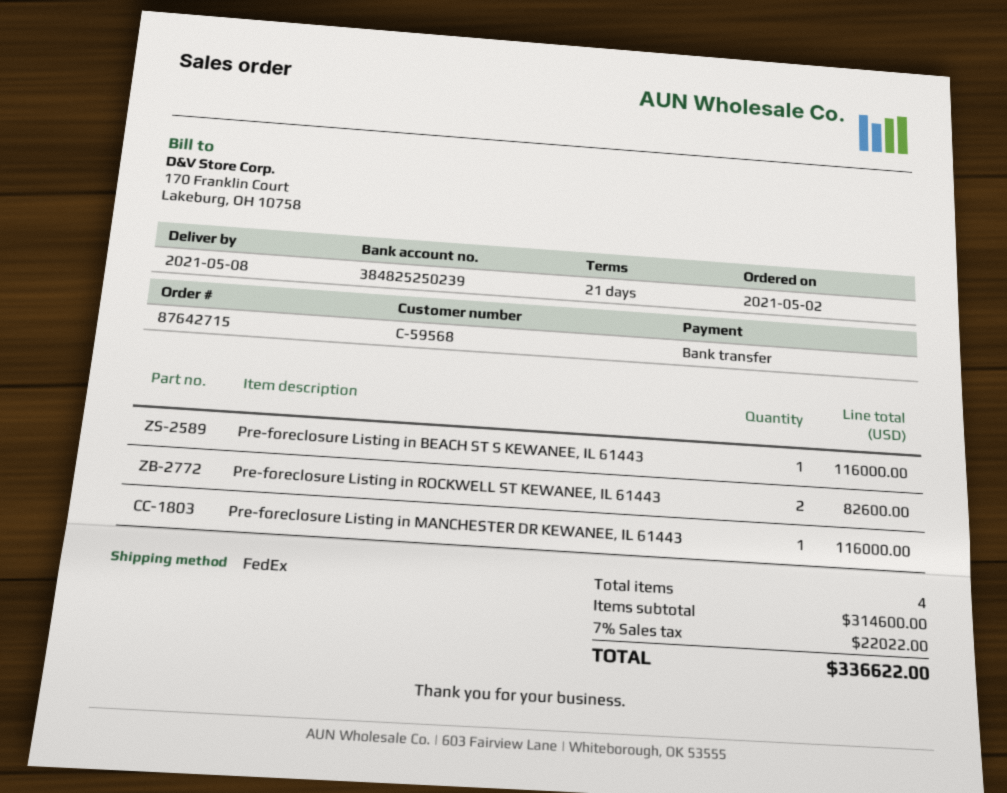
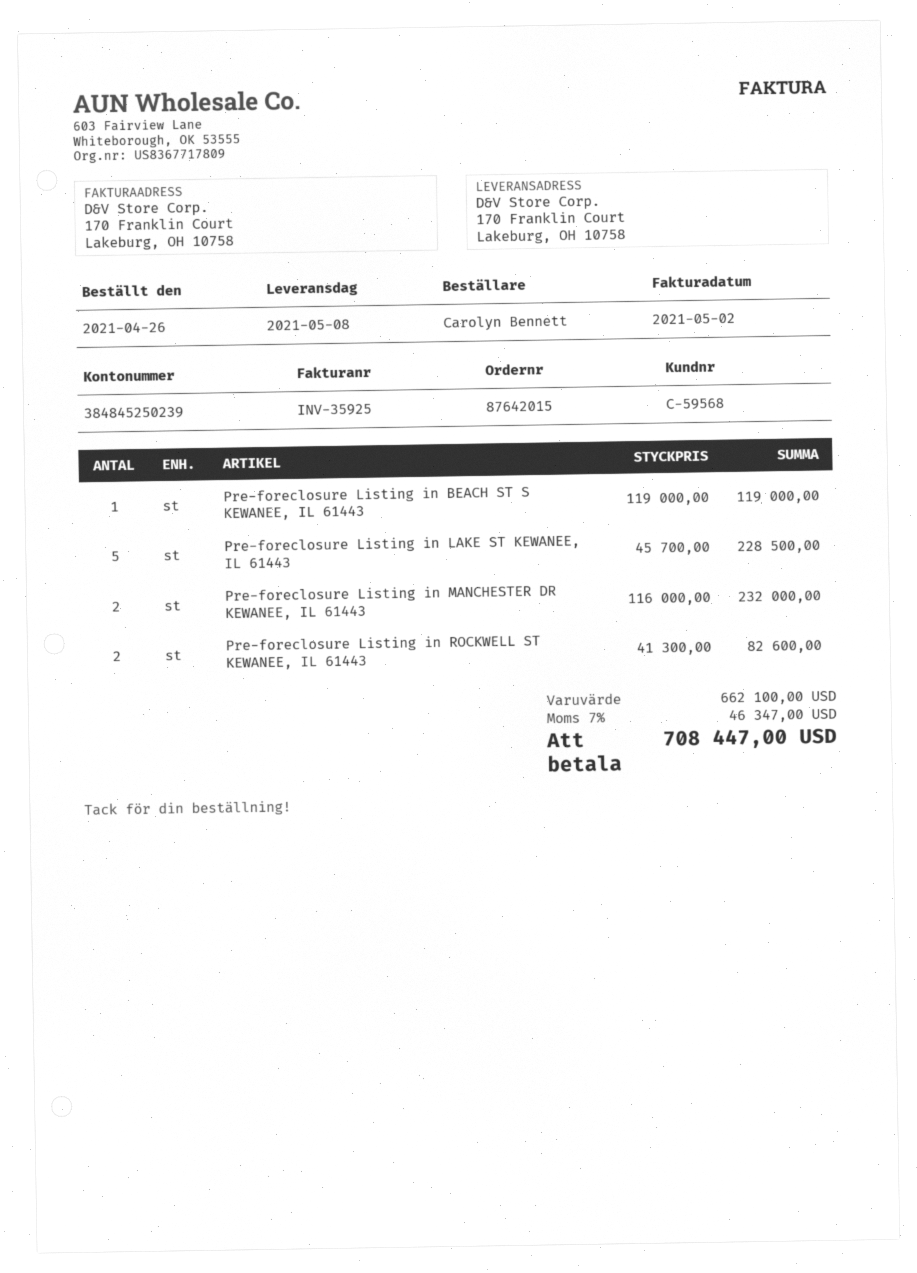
order number: 87642715 -> 87642015
order date: 2021-05-02 -> 2021-04-26
bank account: 384825250239 -> 384845250239
Pre-foreclosure Listing in BEACH ST S KEWANEE, IL 61443: 1 for 116000.00 -> 1 for 119000.00
Pre-foreclosure Listing in MANCHESTER DR KEWANEE, IL 61443: 1 for 116000.00 -> 2 for 232000.00
Pre-foreclosure Listing in LAKE ST KEWANEE, IL 61443: none -> 5 for 228500.00
subtotal: 314600.00 -> 662100.00
tax: 7% = 22022.00 -> 7% = 46347.00
total: 336622.00 -> 708447.00

